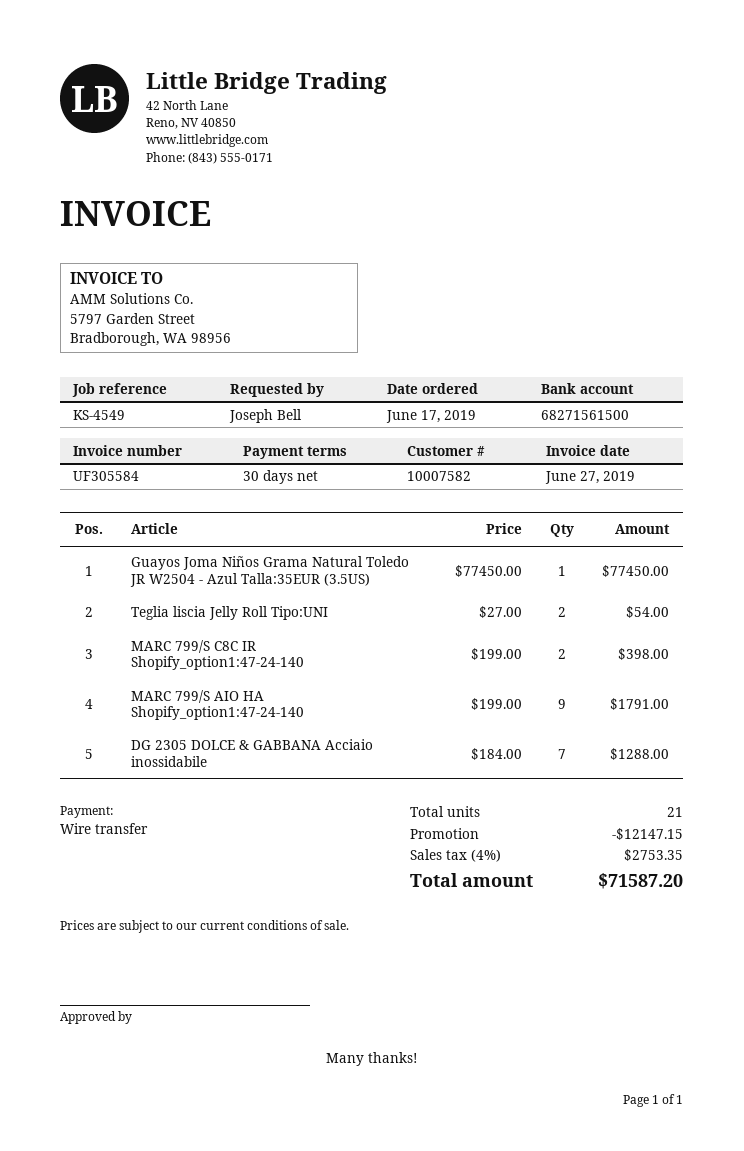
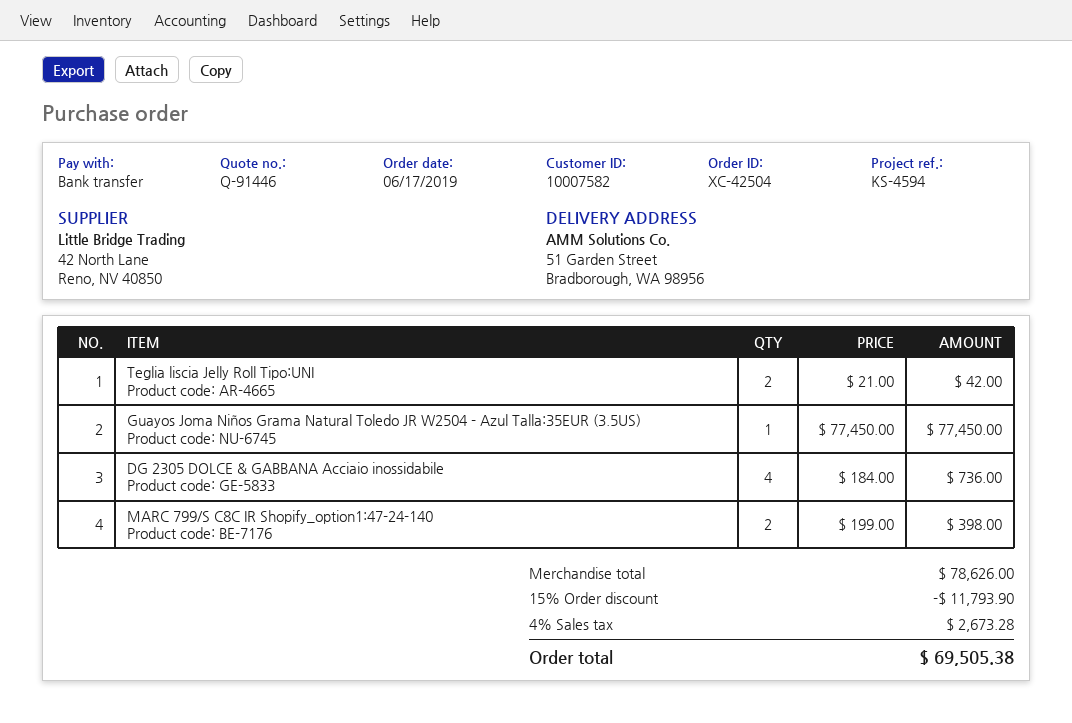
reference: KS-4549 -> KS-4594
Teglia liscia Jelly Roll Tipo:UNI: 2 x 27.00 = 54.00 -> 2 x 21.00 = 42.00
MARC 799/S AIO HA Shopify_option1:47-24-140: 9 x 199.00 = 1791.00 -> none
DG 2305 DOLCE & GABBANA Acciaio inossidabile: 7 x 184.00 = 1288.00 -> 4 x 184.00 = 736.00
discount: 12147.15 -> 11793.90
tax: 4% = 2753.35 -> 4% = 2673.28
total: 71587.20 -> 69505.38

